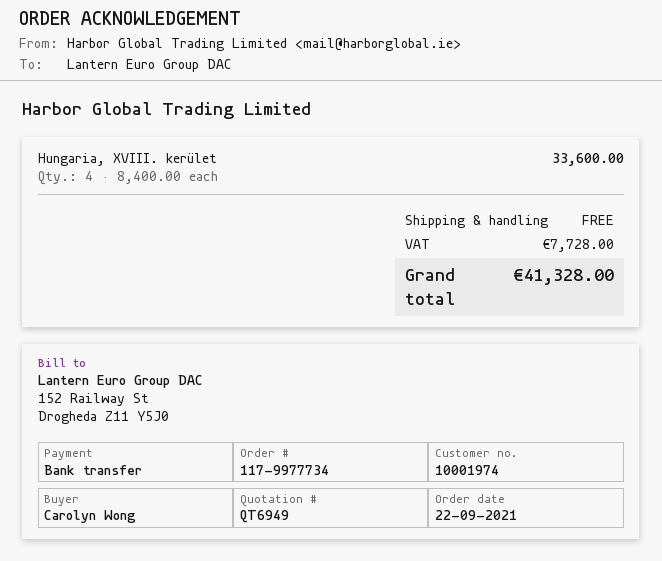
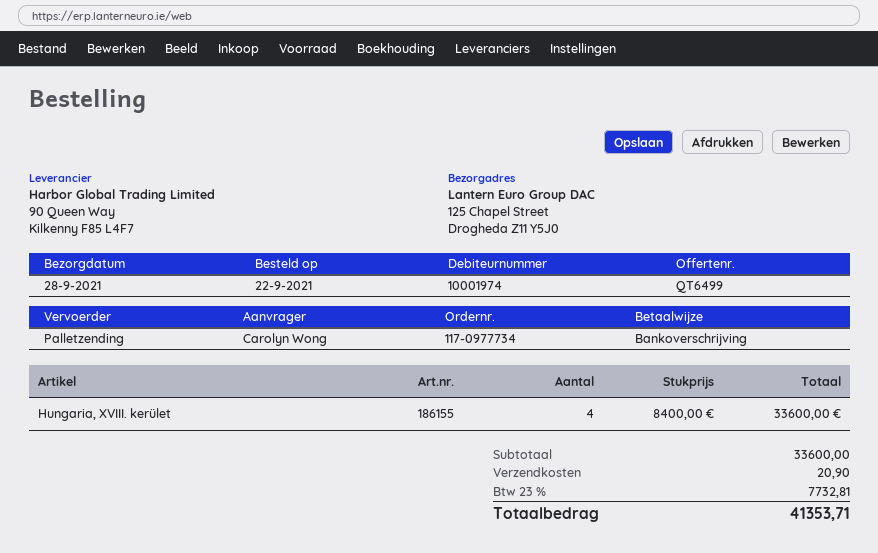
quote number: QT6949 -> QT6499
order number: 117-9977734 -> 117-0977734
shipping: 0.00 -> 20.90
tax: 7728.00 -> 7732.81
total: 41328.00 -> 41353.71

